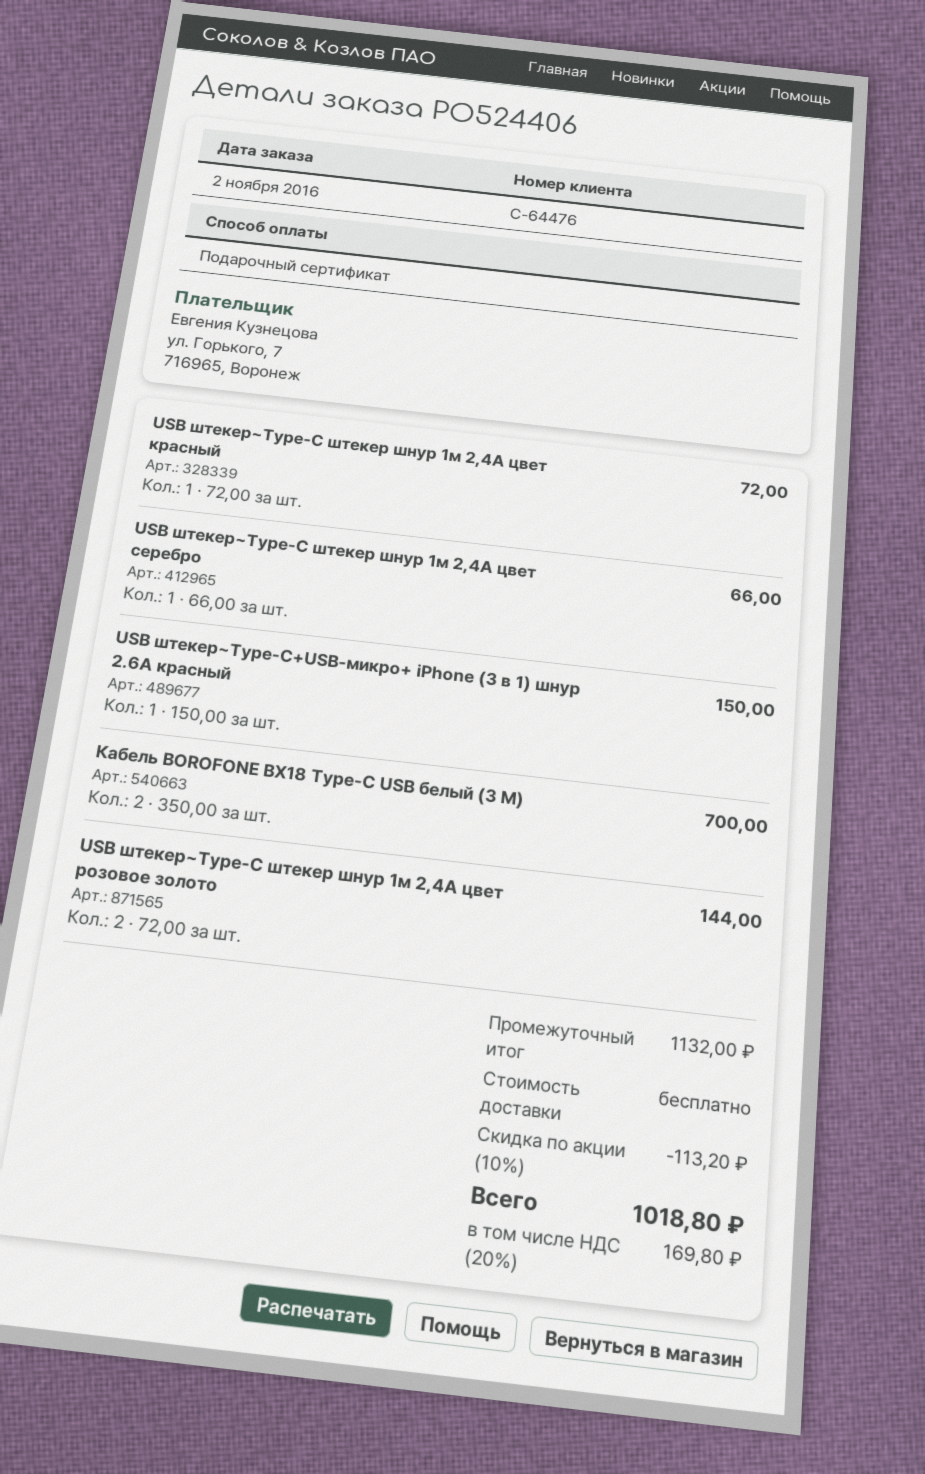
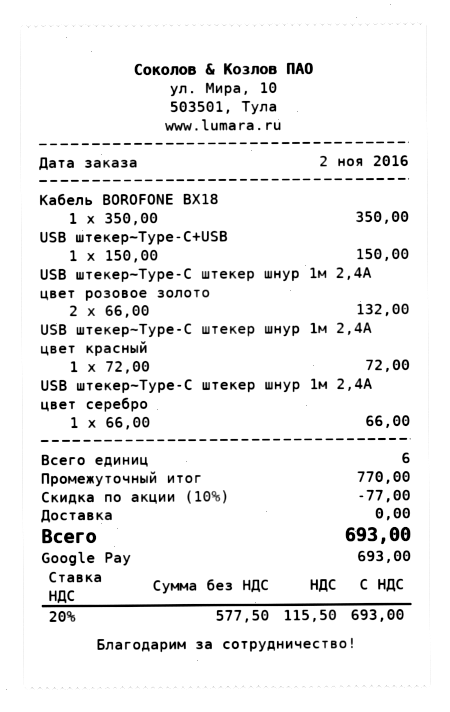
payment method: gift card -> Google Pay
Кабель BOROFONE BX18 Type-C USB белый (3 M): 2 x 350.00 = 700.00 -> 1 x 350.00 = 350.00
USB штекер~Type-C штекер шнур 1м 2,4А цвет розовое золото: 2 x 72.00 = 144.00 -> 2 x 66.00 = 132.00
subtotal: 1132.00 -> 770.00
discount: 10% = 113.20 -> 10% = 77.00
tax: 20% = 169.80 -> 20% = 115.50
total: 1018.80 -> 693.00

